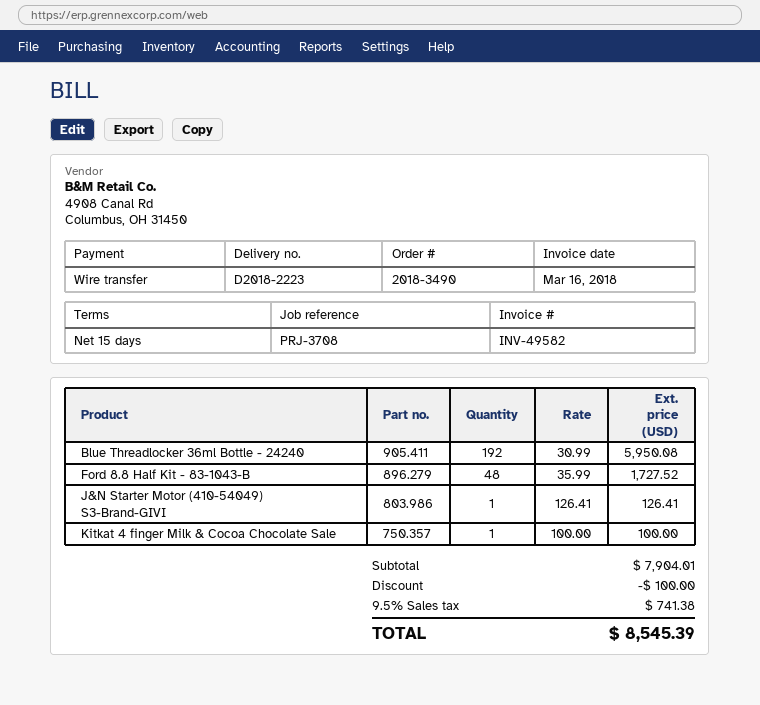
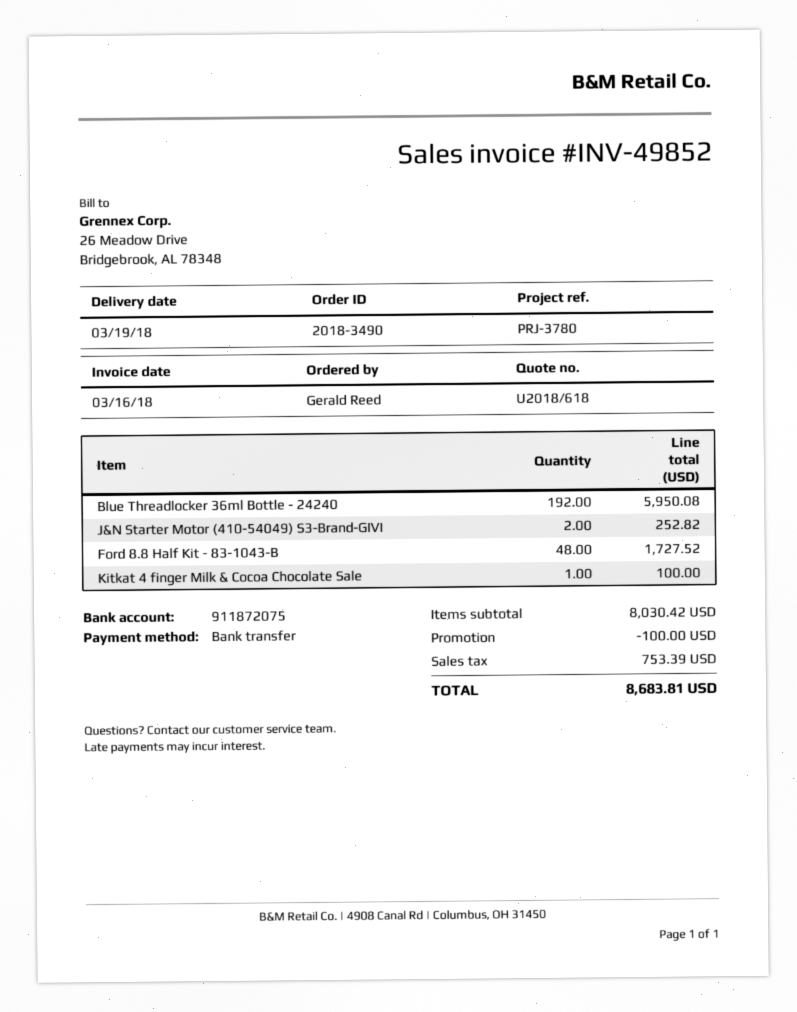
invoice number: INV-49582 -> INV-49852
reference: PRJ-3708 -> PRJ-3780
J&N Starter Motor (410-54049) S3-Brand-GIVI: 1 for 126.41 -> 2 for 252.82
subtotal: 7904.01 -> 8030.42
tax: 741.38 -> 753.39
total: 8545.39 -> 8683.81

